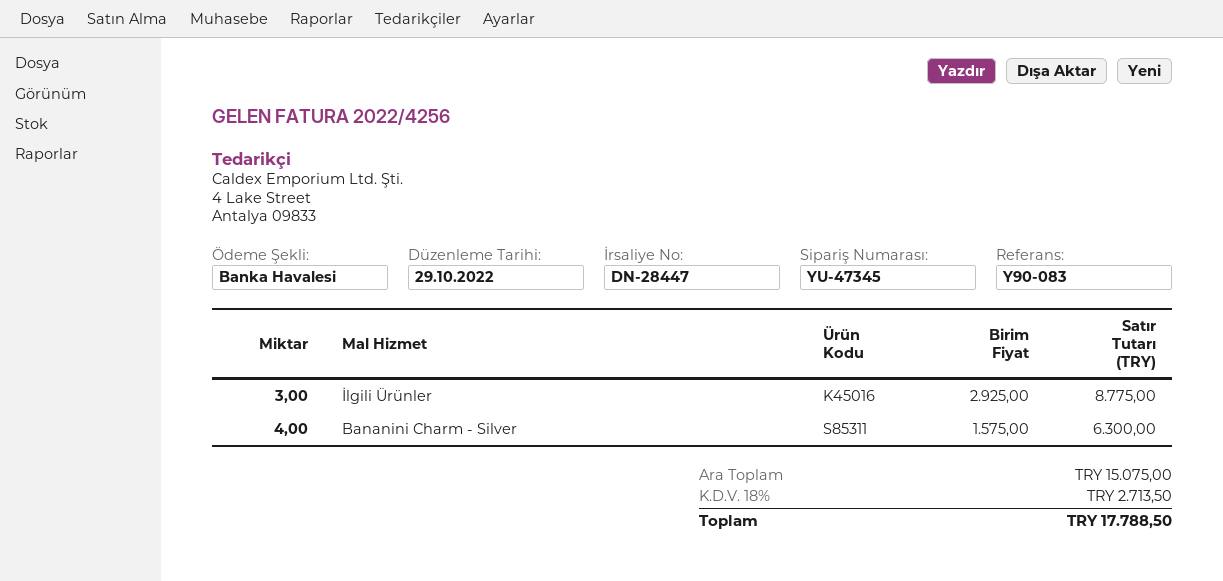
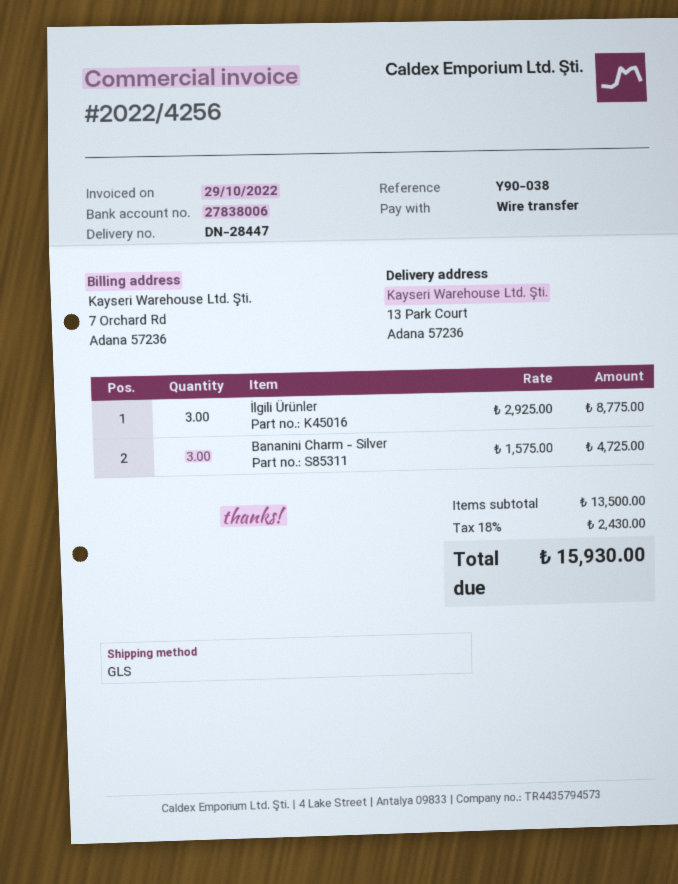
reference: Y90-083 -> Y90-038
Bananini Charm - Silver: 4 x 1575.00 = 6300.00 -> 3 x 1575.00 = 4725.00
subtotal: 15075.00 -> 13500.00
tax: 18% = 2713.50 -> 18% = 2430.00
total: 17788.50 -> 15930.00

